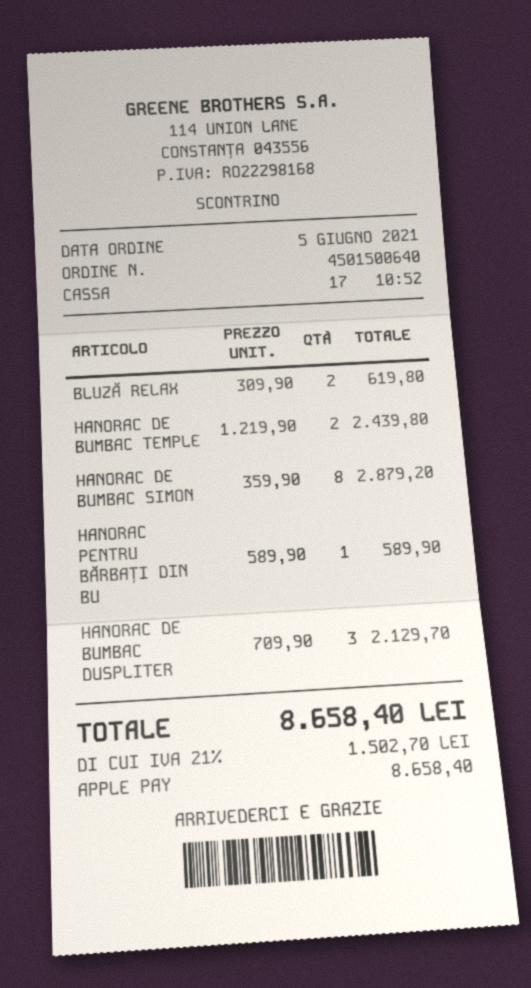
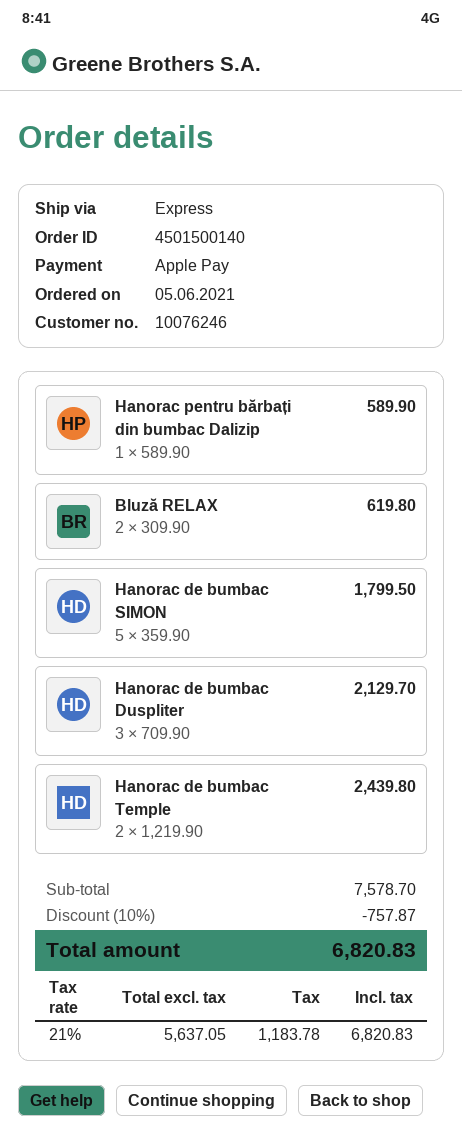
order number: 4501500640 -> 4501500140
HANORAC DE BUMBAC SIMON: 8 x 359.90 = 2879.20 -> 5 x 359.90 = 1799.50
discount: none -> 10% = 757.87
tax: 21% = 1502.70 -> 21% = 1183.78
total: 8658.40 -> 6820.83

